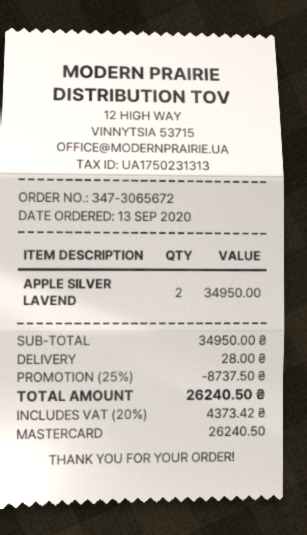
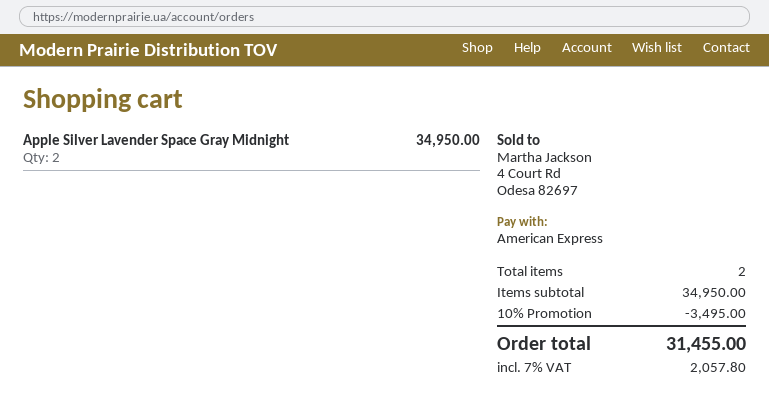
payment method: Mastercard -> American Express
discount: 25% = 8737.50 -> 10% = 3495.00
shipping: 28.00 -> none
tax: 20% = 4373.42 -> 7% = 2057.80
total: 26240.50 -> 31455.00

